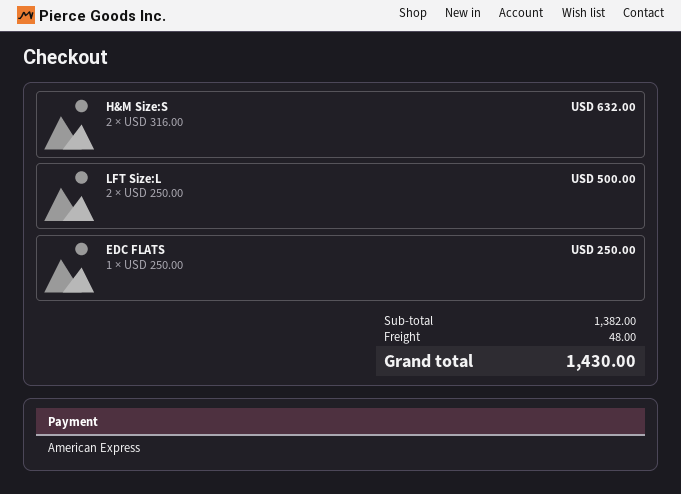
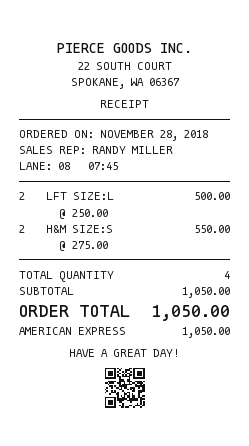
H&M Size:S: 2 x 316.00 = 632.00 -> 2 x 275.00 = 550.00
EDC FLATS: 1 x 250.00 = 250.00 -> none
subtotal: 1382.00 -> 1050.00
shipping: 48.00 -> none
total: 1430.00 -> 1050.00

